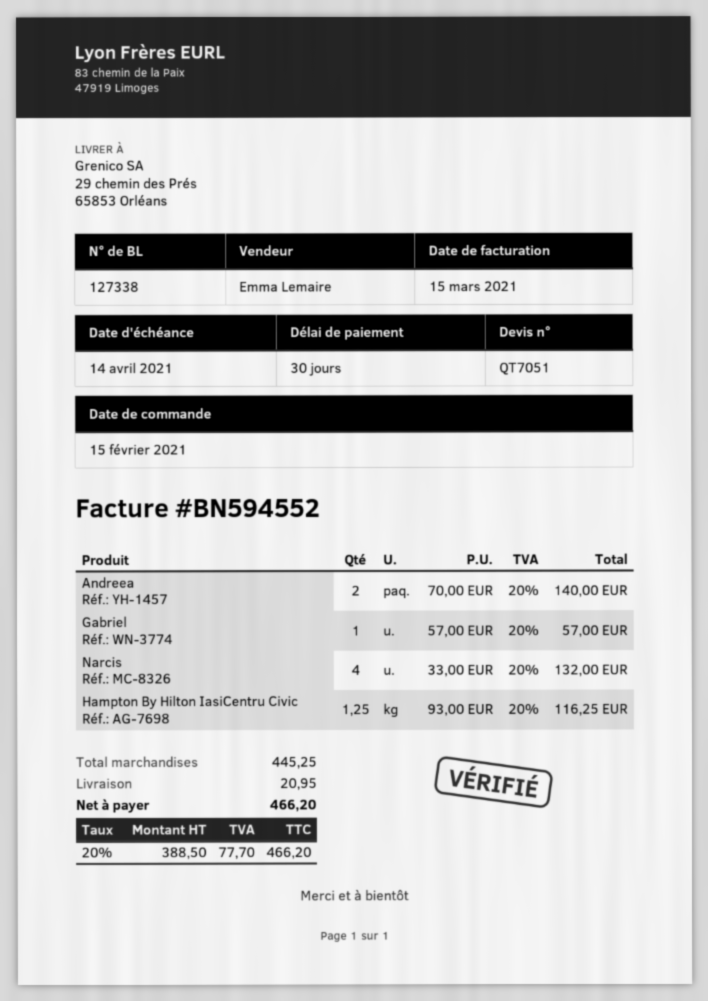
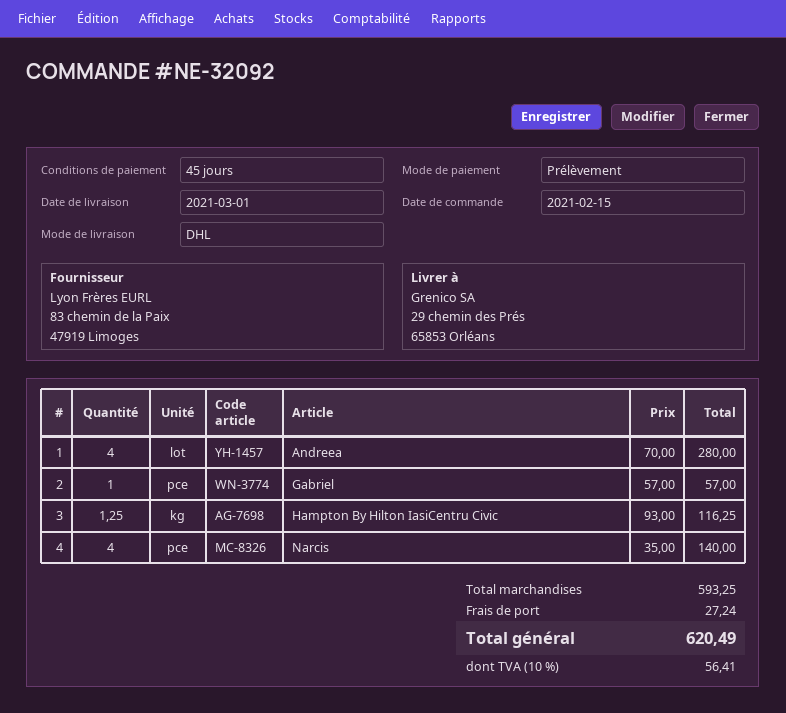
payment terms: 30 days -> 45 days
Andreea: 2 x 70.00 = 140.00 -> 4 x 70.00 = 280.00
Narcis: 4 x 33.00 = 132.00 -> 4 x 35.00 = 140.00
subtotal: 445.25 -> 593.25
shipping: 20.95 -> 27.24
tax: 20% = 77.70 -> 10% = 56.41
total: 466.20 -> 620.49

